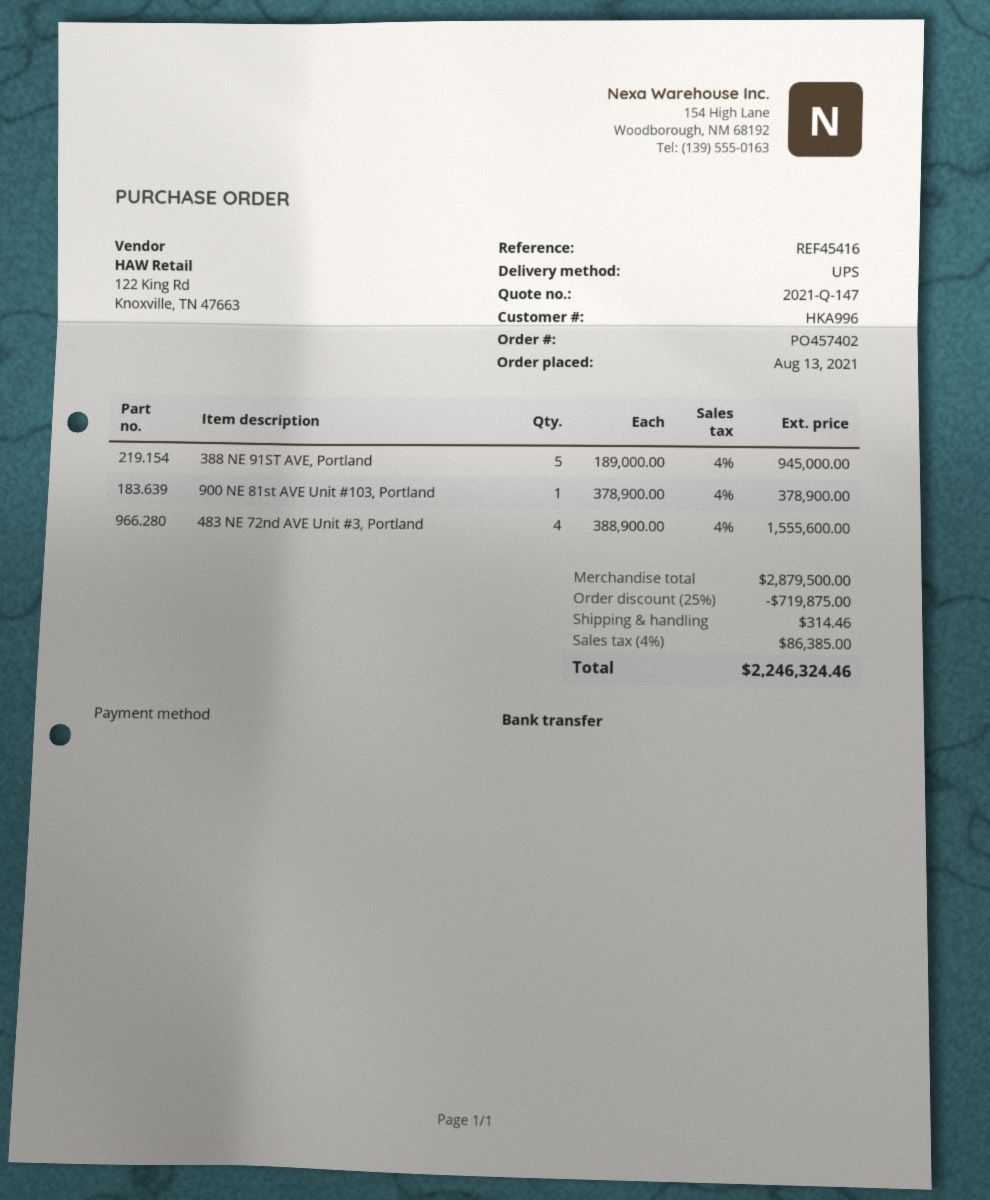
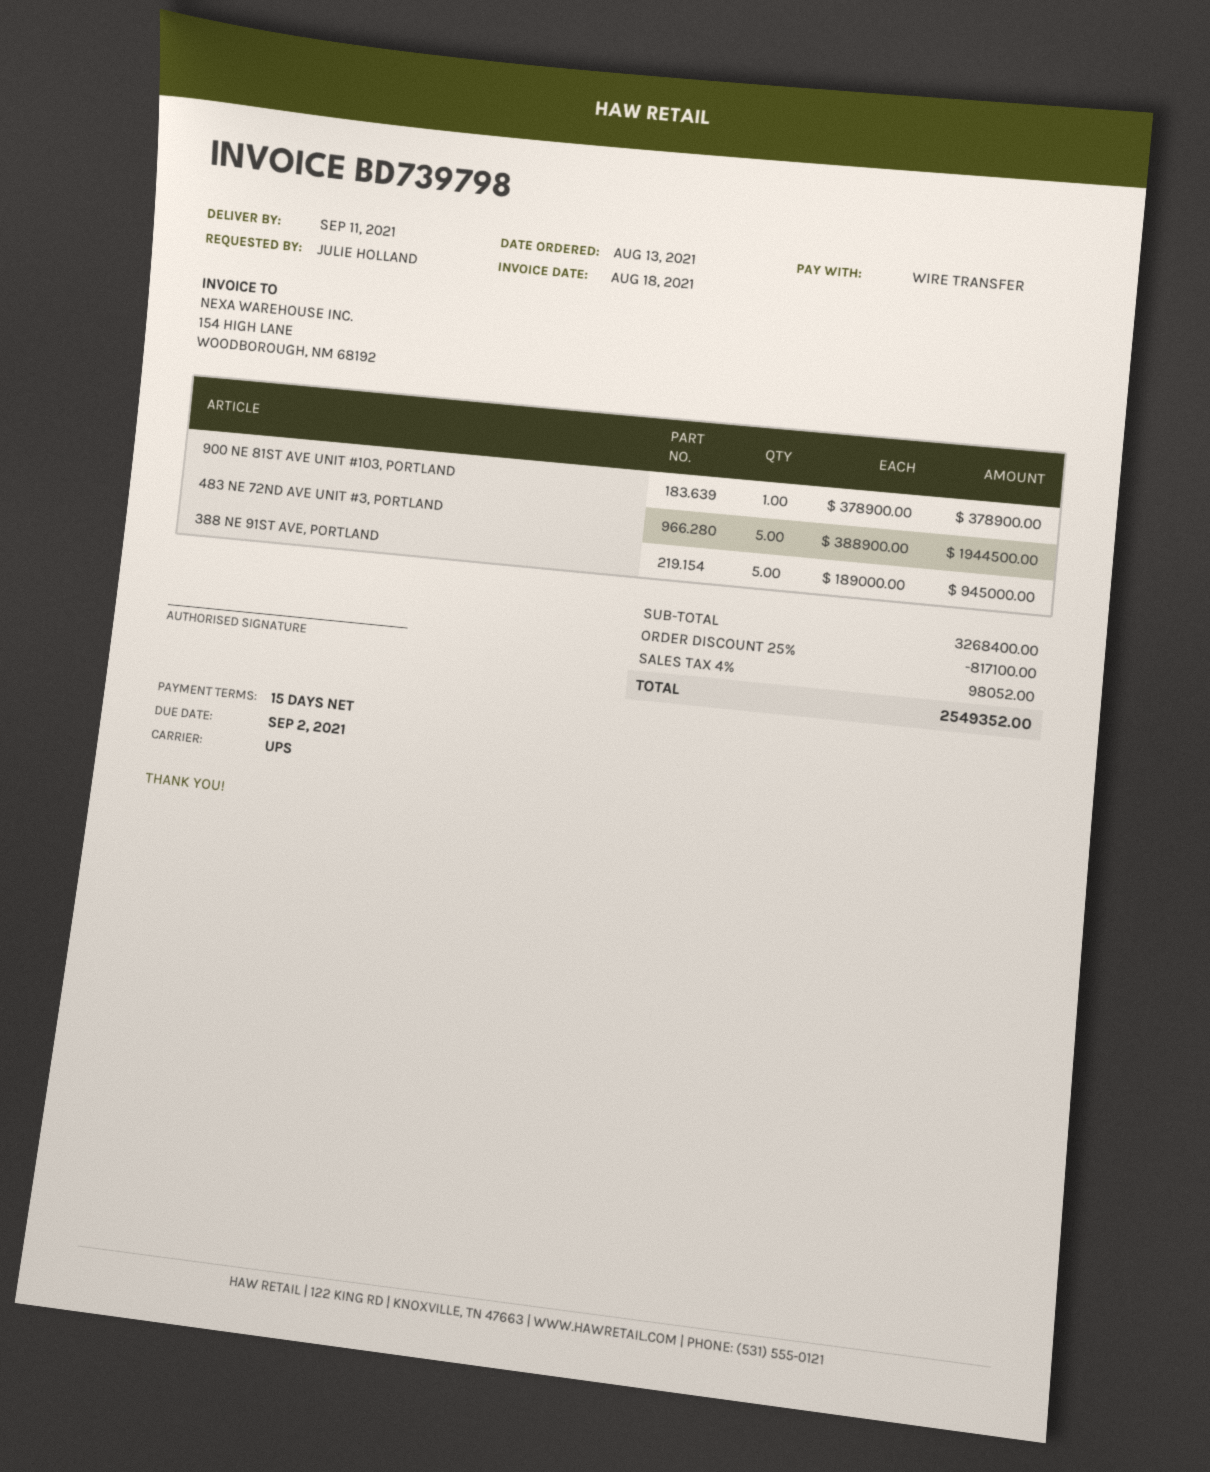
483 NE 72nd AVE Unit #3, Portland: 4 x 388900.00 = 1555600.00 -> 5 x 388900.00 = 1944500.00
subtotal: 2879500.00 -> 3268400.00
discount: 25% = 719875.00 -> 25% = 817100.00
shipping: 314.46 -> none
tax: 4% = 86385.00 -> 4% = 98052.00
total: 2246324.46 -> 2549352.00

